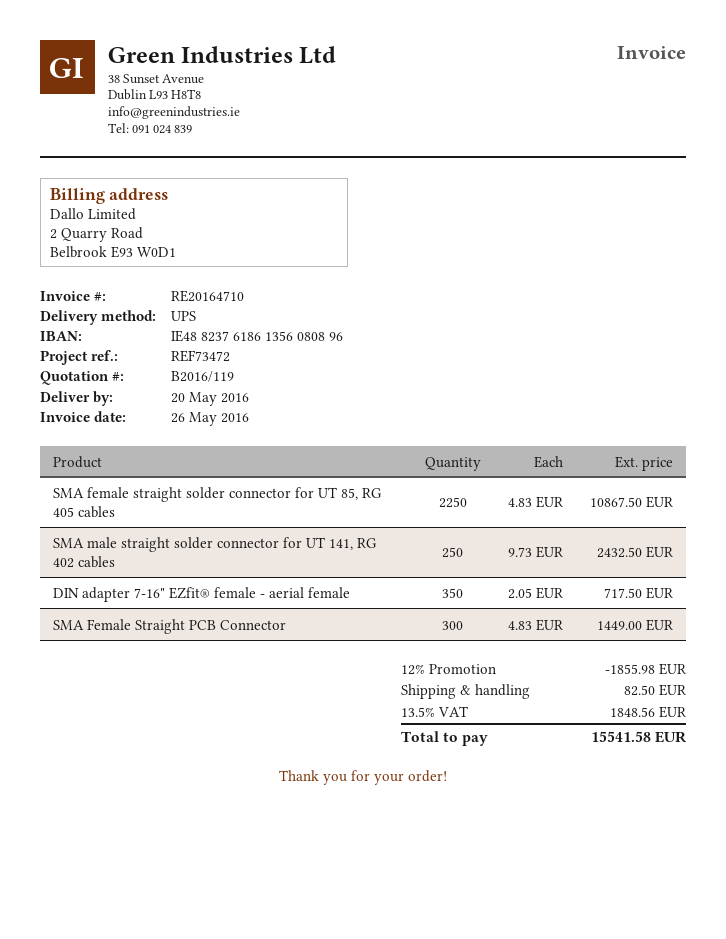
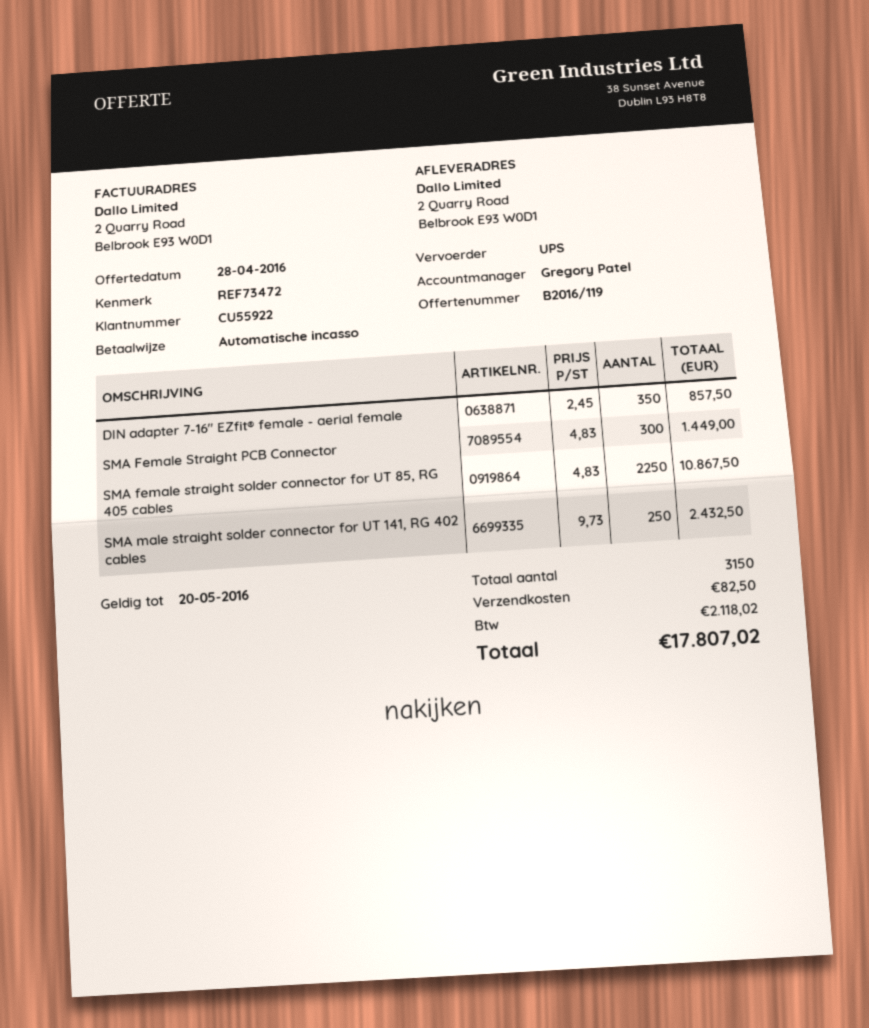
DIN adapter 7-16" EZfit® female - aerial female: 350 x 2.05 = 717.50 -> 350 x 2.45 = 857.50
discount: 12% = 1855.98 -> none
tax: 1848.56 -> 2118.02
total: 15541.58 -> 17807.02

